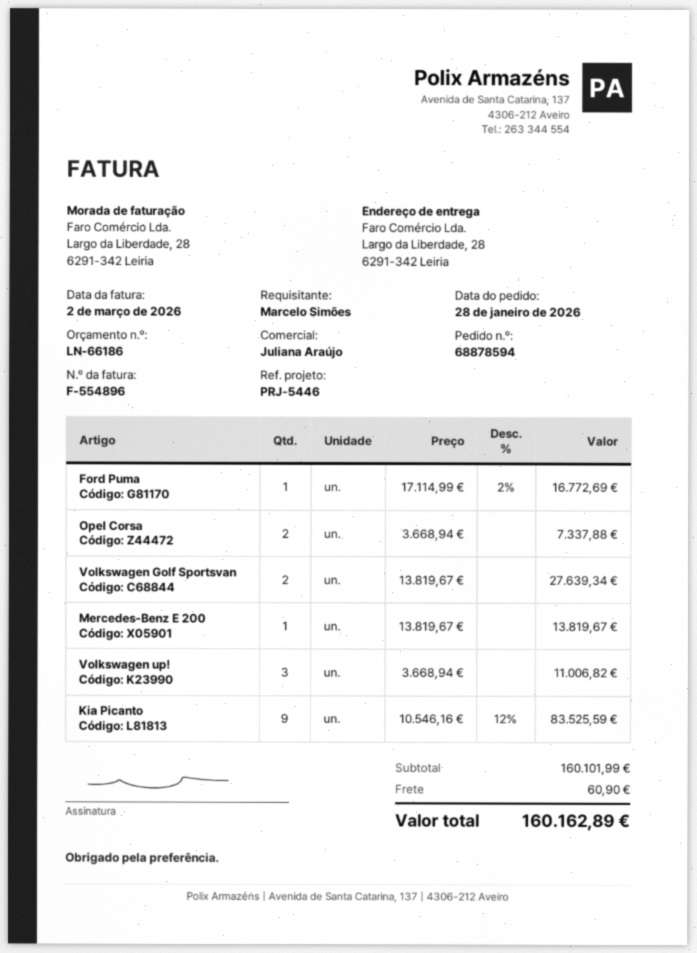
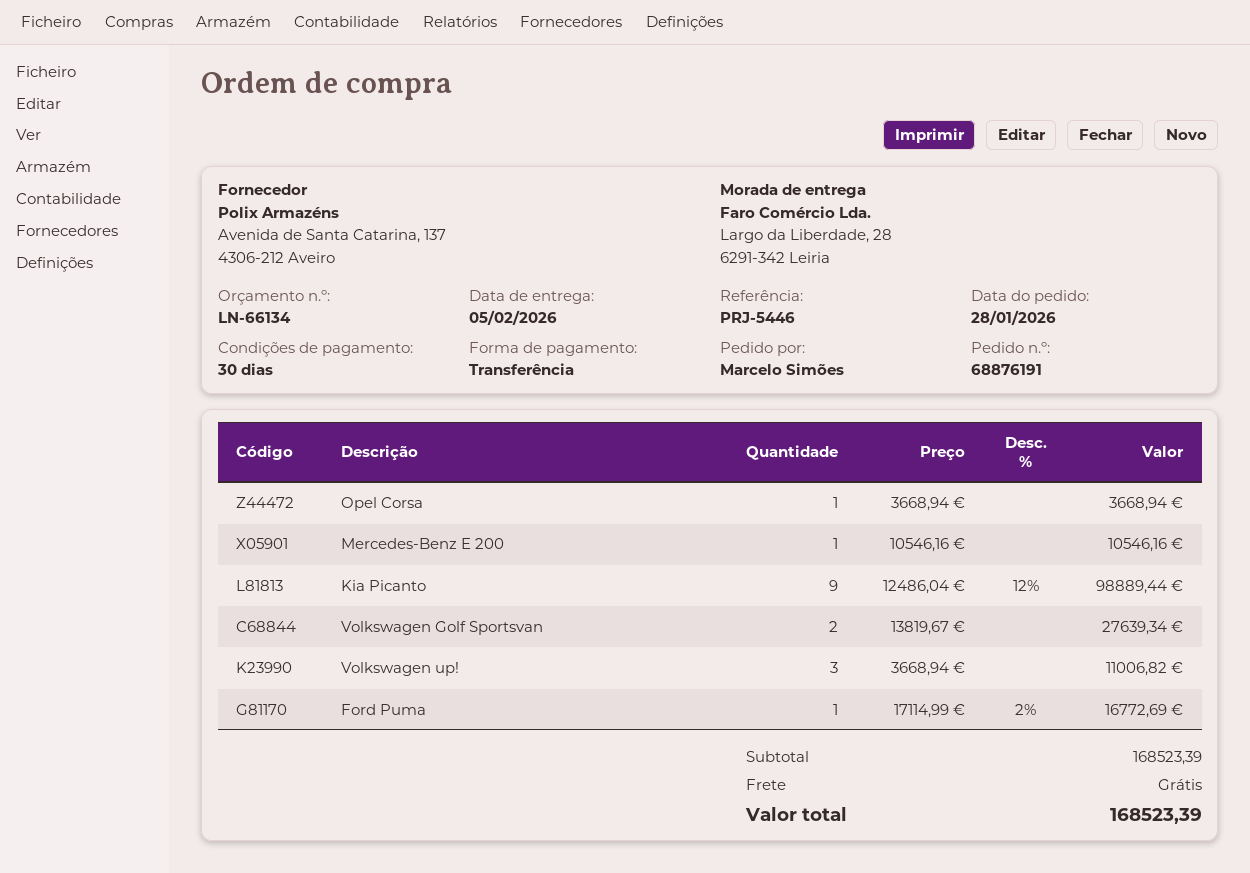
quote number: LN-66186 -> LN-66134
order number: 68878594 -> 68876191
Opel Corsa: 2 x 3668.94 = 7337.88 -> 1 x 3668.94 = 3668.94
Mercedes-Benz E 200: 1 x 13819.67 = 13819.67 -> 1 x 10546.16 = 10546.16
Kia Picanto: 9 x 10546.16 - 12% = 83525.59 -> 9 x 12486.04 - 12% = 98889.44
subtotal: 160101.99 -> 168523.39
shipping: 60.90 -> 0.00
total: 160162.89 -> 168523.39

